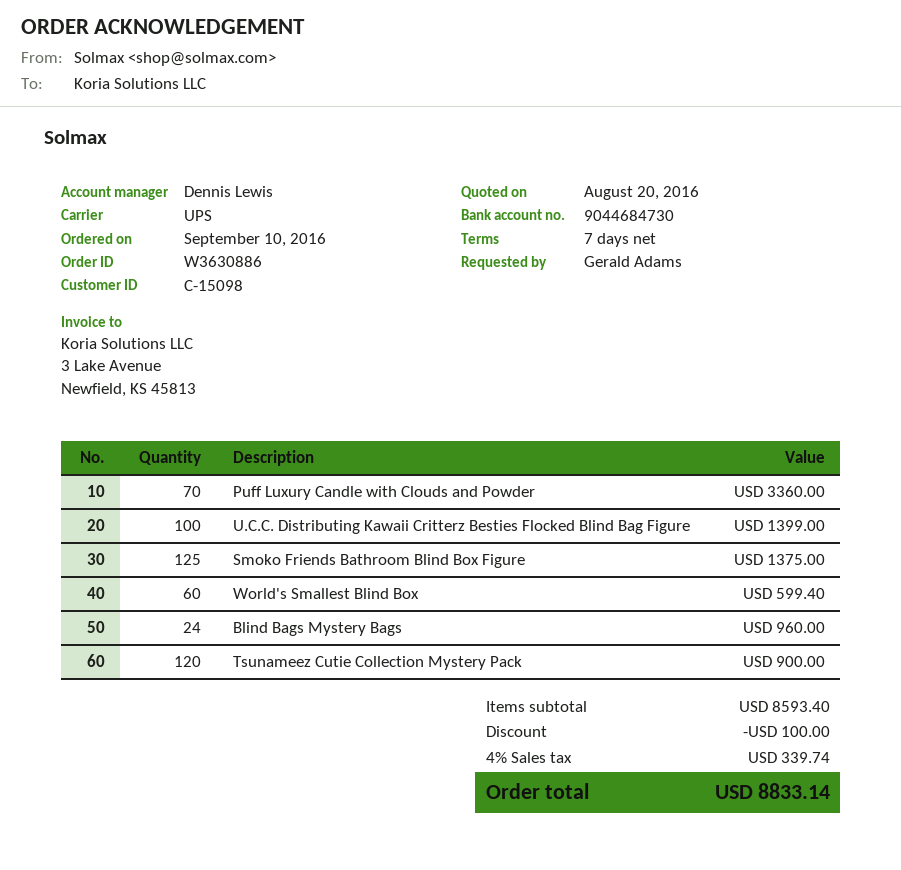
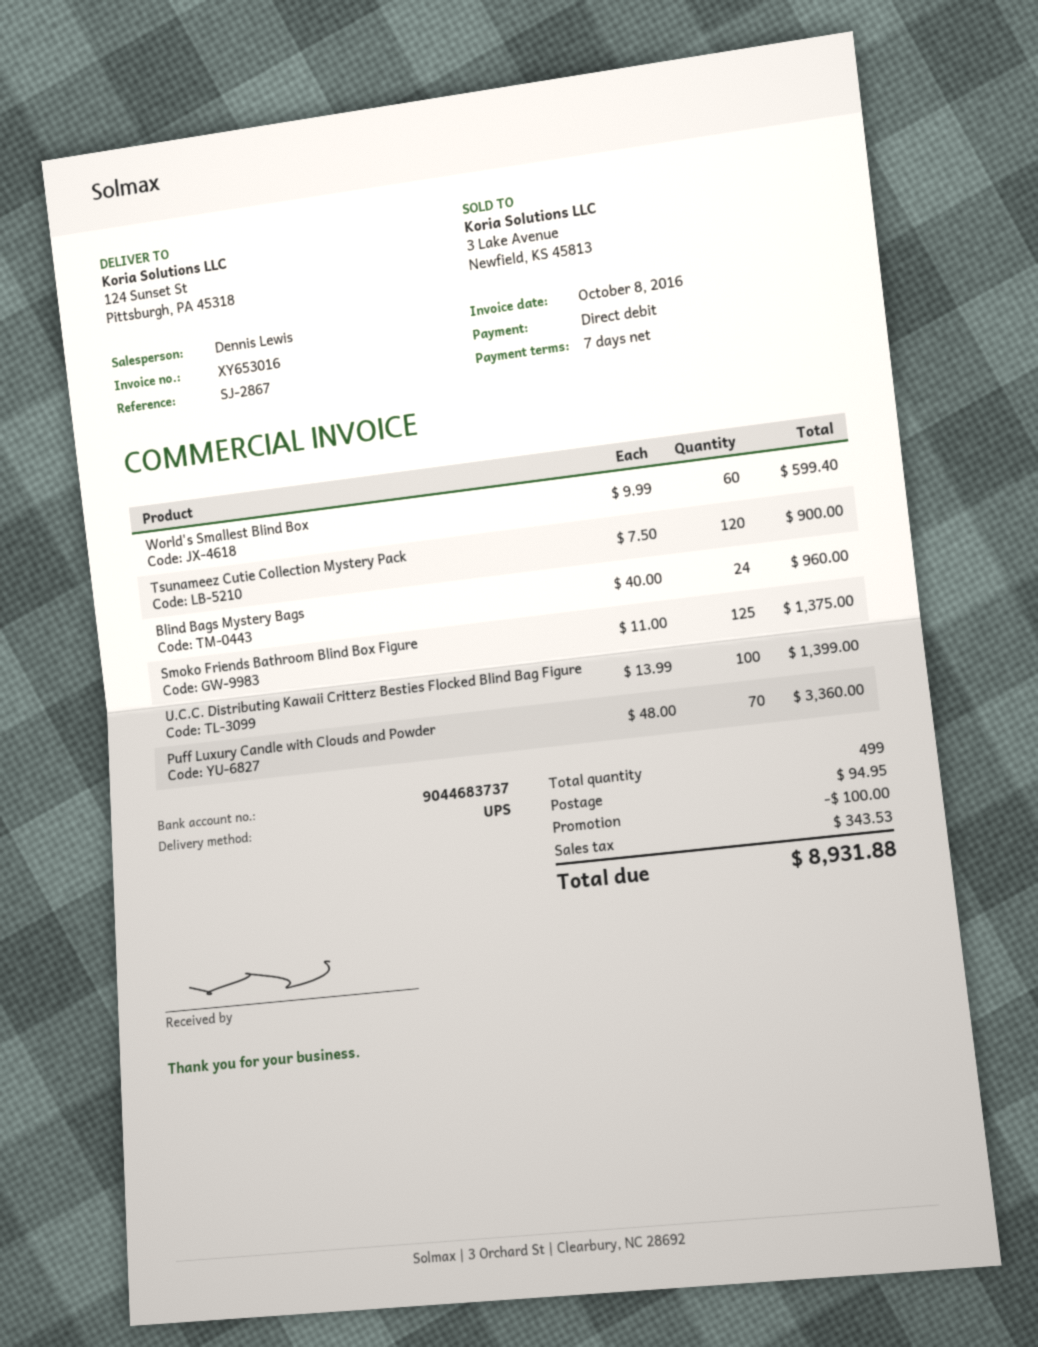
bank account: 9044684730 -> 9044683737
shipping: none -> 94.95
tax: 339.74 -> 343.53
total: 8833.14 -> 8931.88

